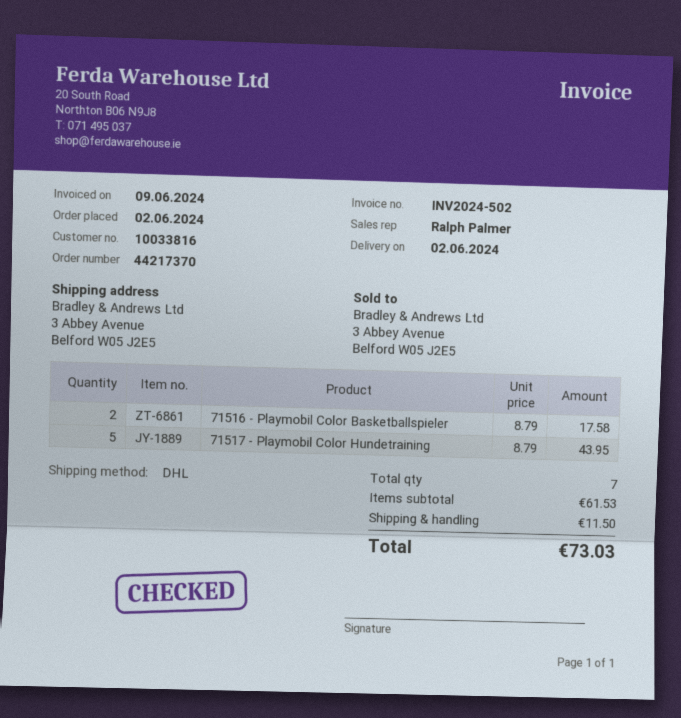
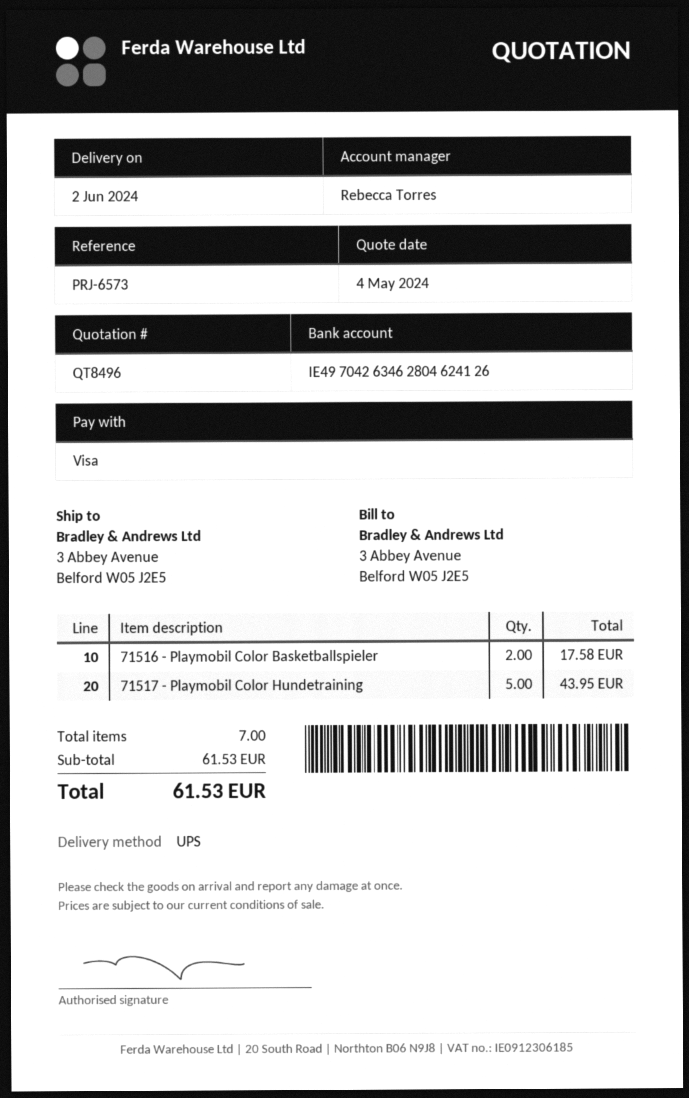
sales rep: Ralph Palmer -> Rebecca Torres
shipping method: DHL -> UPS
shipping: 11.50 -> none
total: 73.03 -> 61.53

